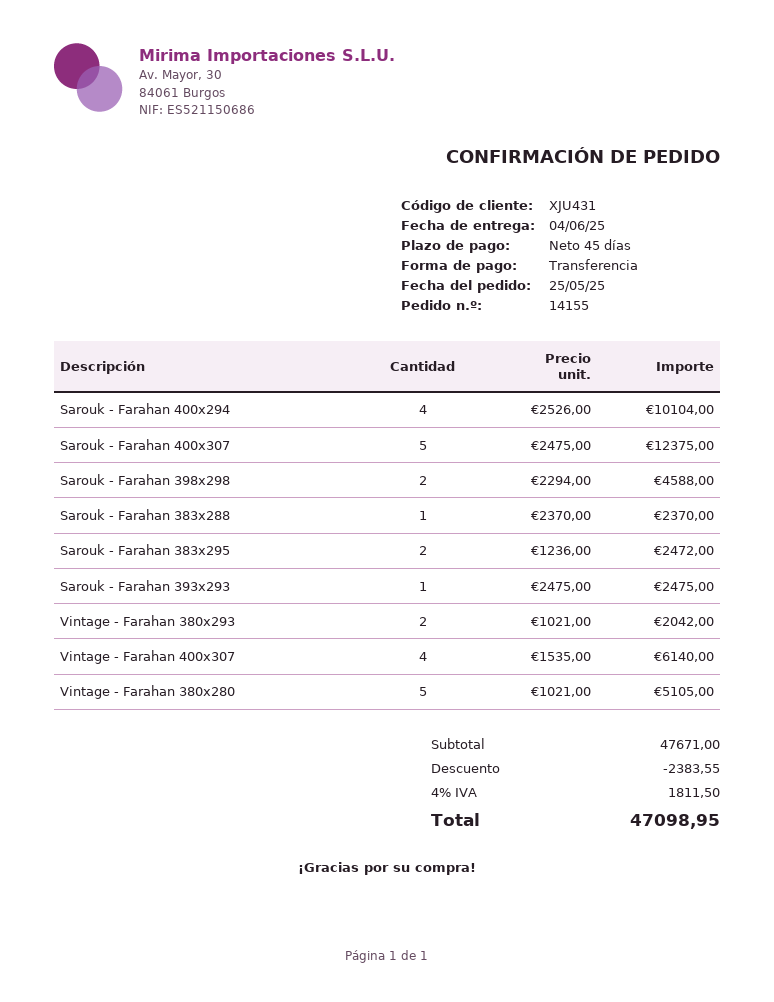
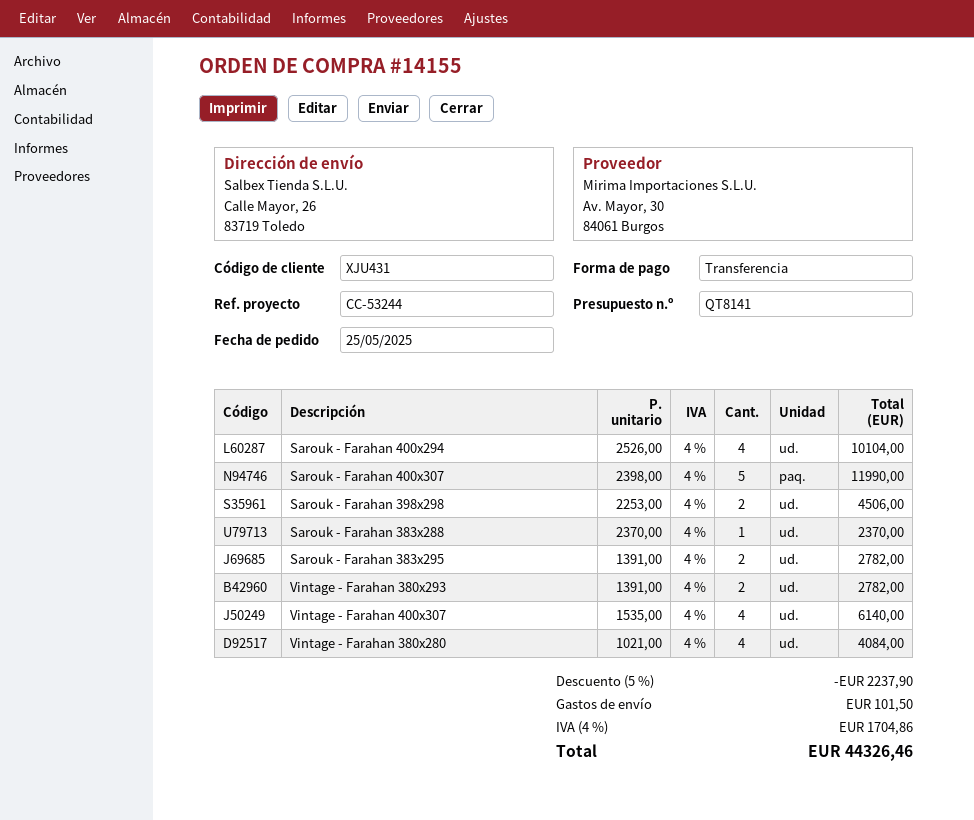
Sarouk - Farahan 400x307: 5 x 2475.00 = 12375.00 -> 5 x 2398.00 = 11990.00
Sarouk - Farahan 398x298: 2 x 2294.00 = 4588.00 -> 2 x 2253.00 = 4506.00
Sarouk - Farahan 383x295: 2 x 1236.00 = 2472.00 -> 2 x 1391.00 = 2782.00
Sarouk - Farahan 393x293: 1 x 2475.00 = 2475.00 -> none
Vintage - Farahan 380x293: 2 x 1021.00 = 2042.00 -> 2 x 1391.00 = 2782.00
Vintage - Farahan 380x280: 5 x 1021.00 = 5105.00 -> 4 x 1021.00 = 4084.00
discount: 2383.55 -> 2237.90
shipping: none -> 101.50
tax: 4% = 1811.50 -> 4% = 1704.86
total: 47098.95 -> 44326.46

